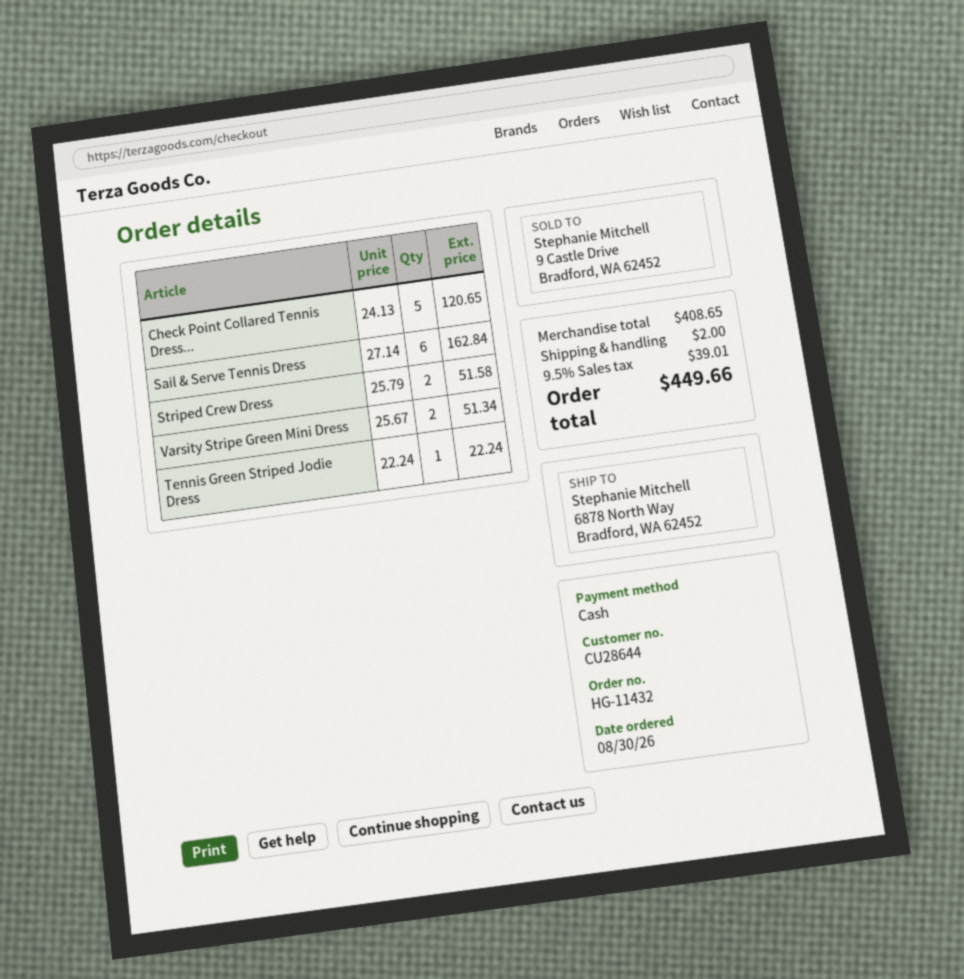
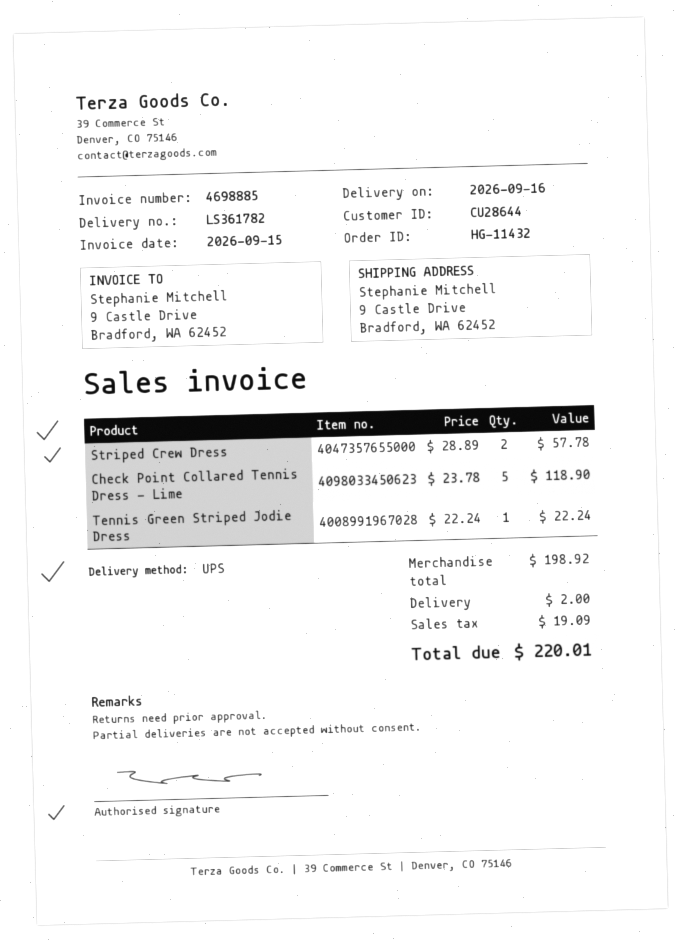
ship to: 6878 North Way, Bradford, WA 62452 -> 9 Castle Drive, Bradford, WA 62452
Check Point Collared Tennis Dress...: 5 x 24.13 = 120.65 -> 5 x 23.78 = 118.90
Sail & Serve Tennis Dress: 6 x 27.14 = 162.84 -> none
Striped Crew Dress: 2 x 25.79 = 51.58 -> 2 x 28.89 = 57.78
Varsity Stripe Green Mini Dress: 2 x 25.67 = 51.34 -> none
subtotal: 408.65 -> 198.92
tax: 39.01 -> 19.09
total: 449.66 -> 220.01

